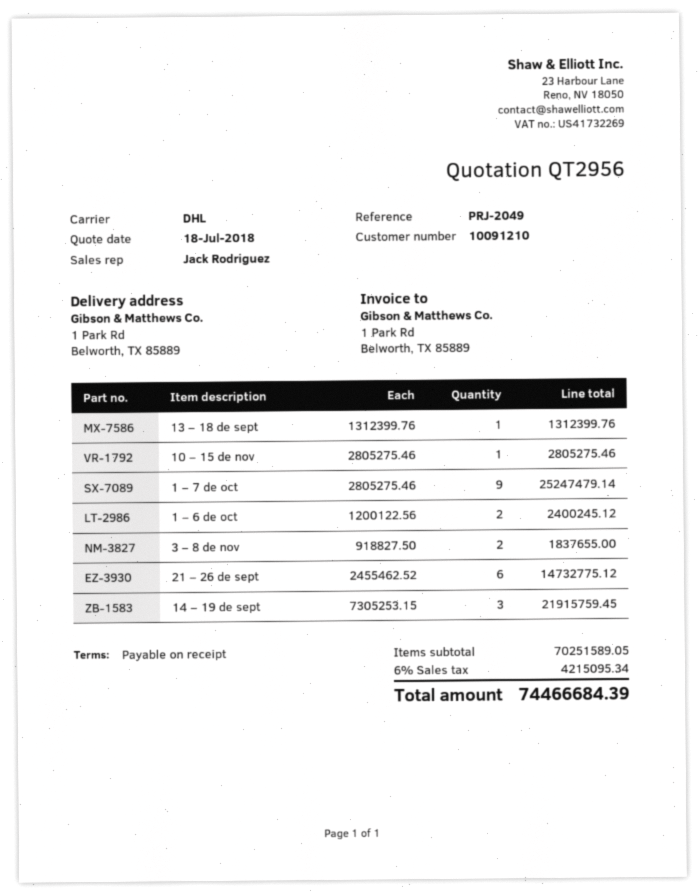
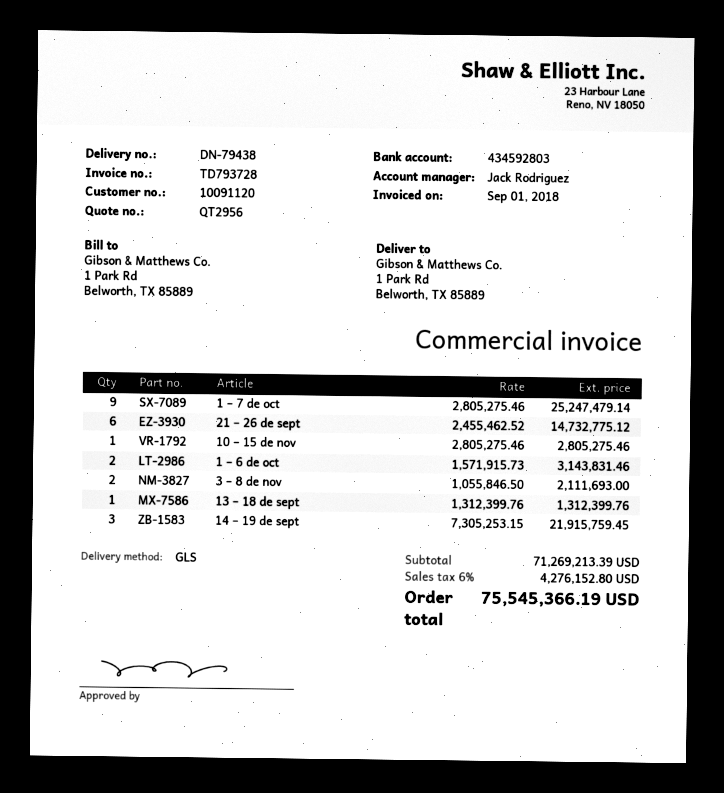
customer number: 10091210 -> 10091120
shipping method: DHL -> GLS
1 – 6 de oct: 2 x 1200122.56 = 2400245.12 -> 2 x 1571915.73 = 3143831.46
3 – 8 de nov: 2 x 918827.50 = 1837655.00 -> 2 x 1055846.50 = 2111693.00
subtotal: 70251589.05 -> 71269213.39
tax: 6% = 4215095.34 -> 6% = 4276152.80
total: 74466684.39 -> 75545366.19

